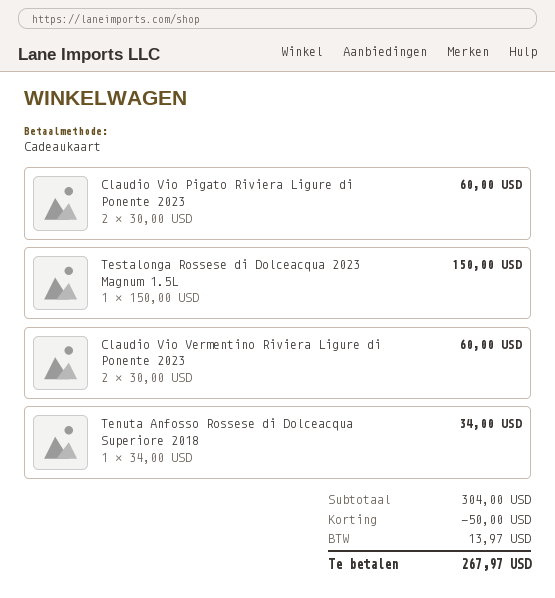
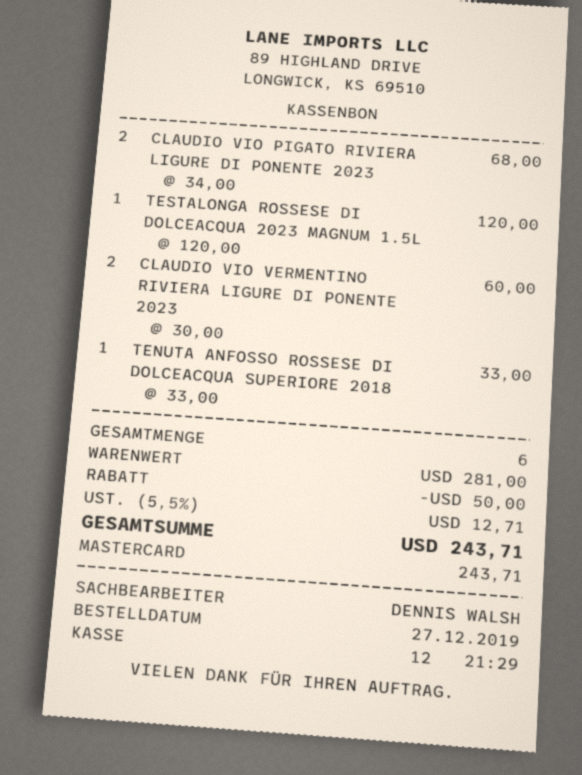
payment method: gift card -> Mastercard
Claudio Vio Pigato Riviera Ligure di Ponente 2023: 2 x 30.00 = 60.00 -> 2 x 34.00 = 68.00
Testalonga Rossese di Dolceacqua 2023 Magnum 1.5L: 1 x 150.00 = 150.00 -> 1 x 120.00 = 120.00
Tenuta Anfosso Rossese di Dolceacqua Superiore 2018: 1 x 34.00 = 34.00 -> 1 x 33.00 = 33.00
subtotal: 304.00 -> 281.00
tax: 13.97 -> 12.71
total: 267.97 -> 243.71

